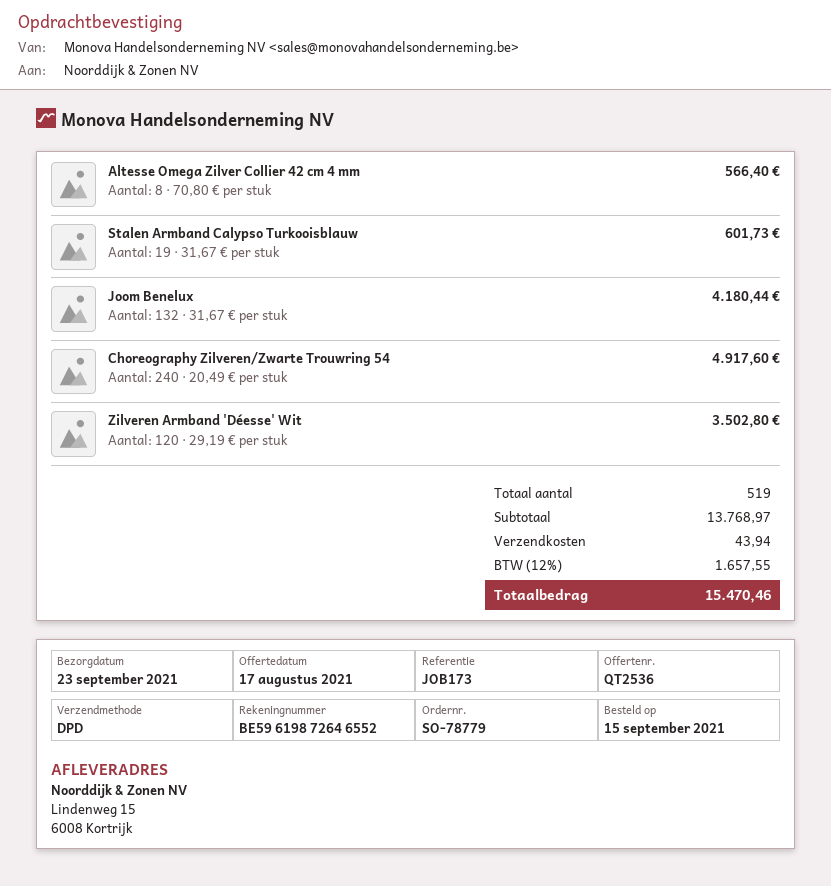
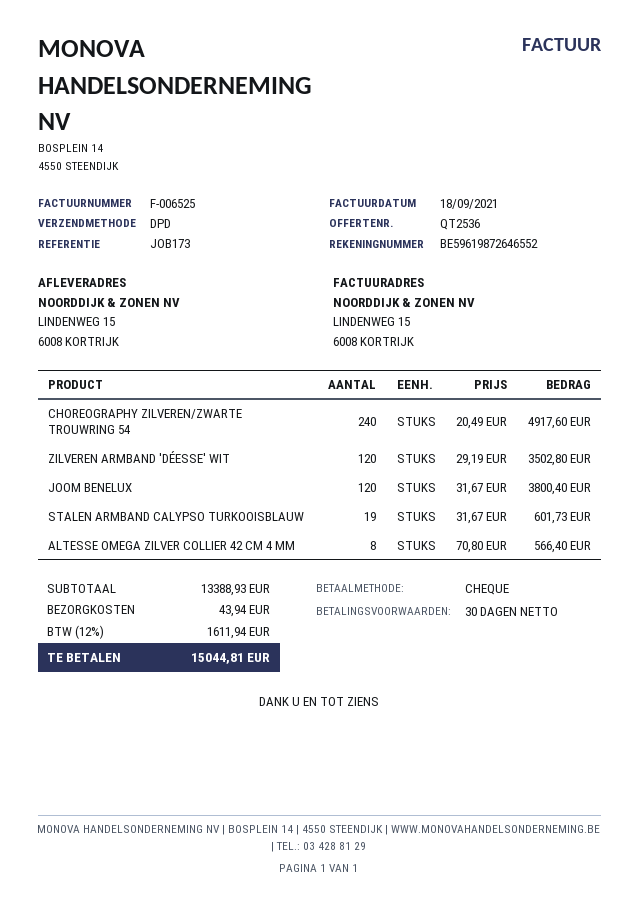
Joom Benelux: 132 x 31.67 = 4180.44 -> 120 x 31.67 = 3800.40
subtotal: 13768.97 -> 13388.93
tax: 12% = 1657.55 -> 12% = 1611.94
total: 15470.46 -> 15044.81

